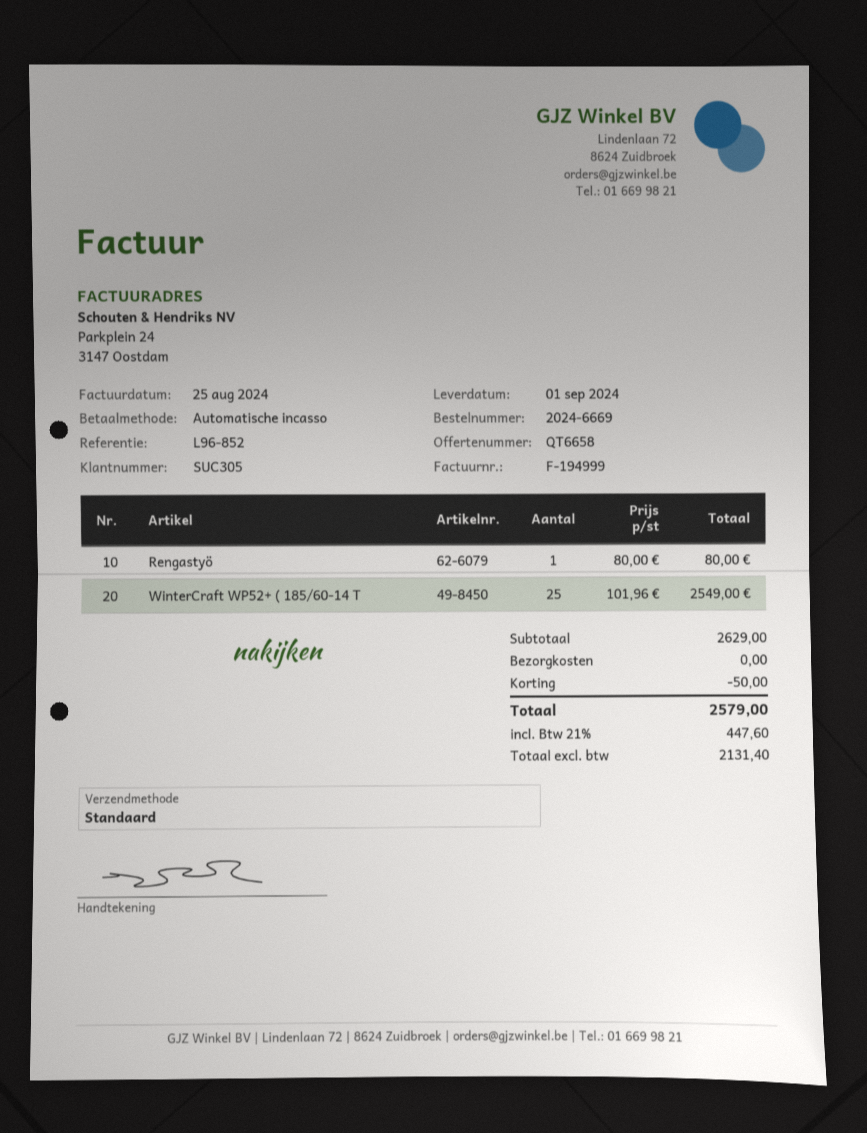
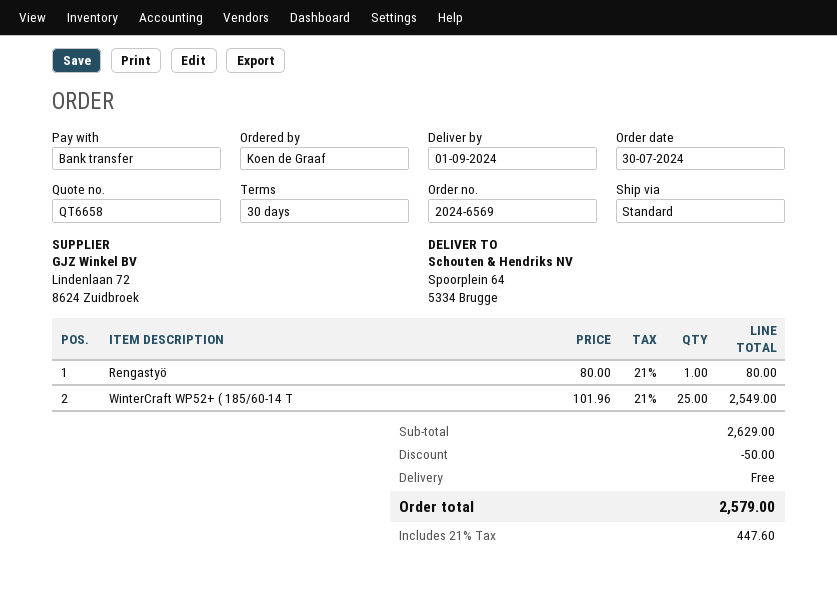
order number: 2024-6669 -> 2024-6569
payment method: direct debit -> bank transfer

